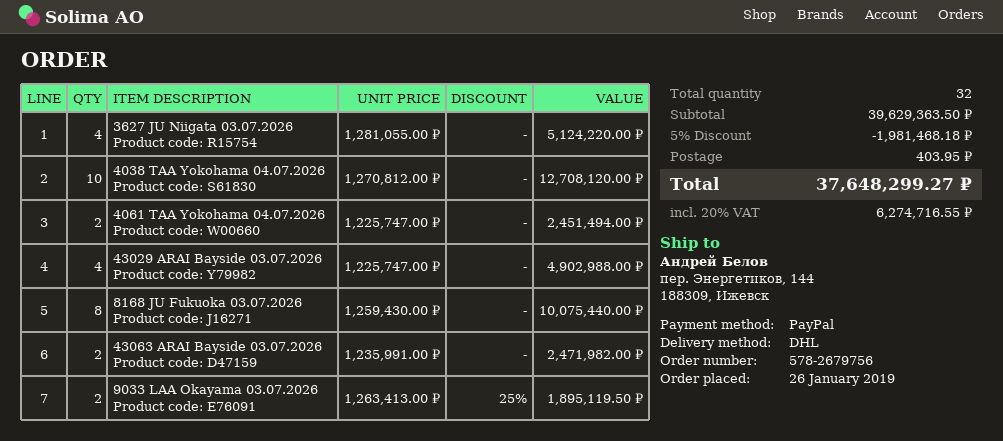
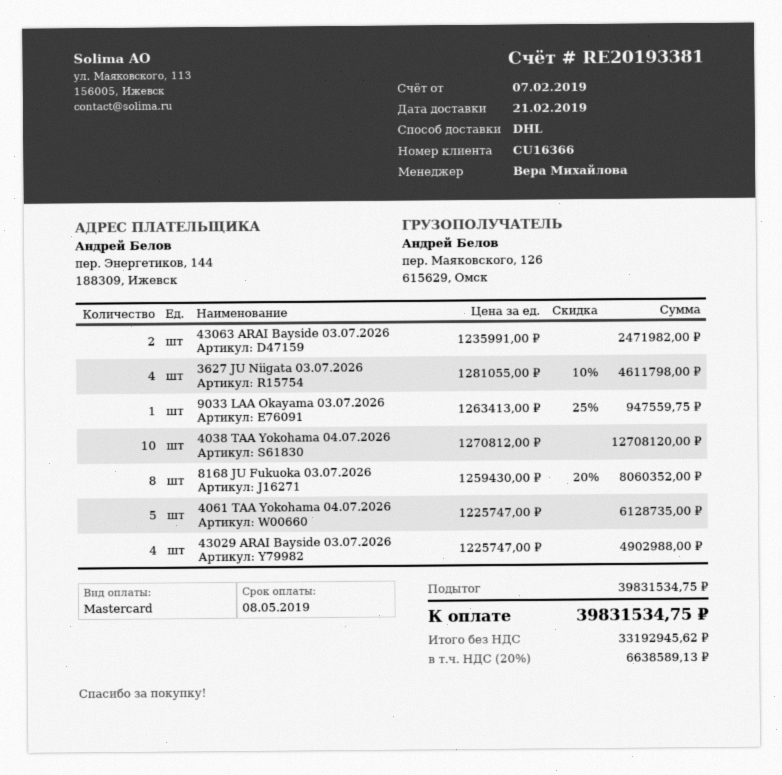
payment method: PayPal -> Mastercard
ship to: пер. Энергетиков, 144, 188309, Ижевск -> пер. Маяковского, 126, 615629, Омск
3627 JU Niigata 03.07.2026: 4 x 1281055.00 = 5124220.00 -> 4 x 1281055.00 - 10% = 4611798.00
4061 TAA Yokohama 04.07.2026: 2 x 1225747.00 = 2451494.00 -> 5 x 1225747.00 = 6128735.00
8168 JU Fukuoka 03.07.2026: 8 x 1259430.00 = 10075440.00 -> 8 x 1259430.00 - 20% = 8060352.00
9033 LAA Okayama 03.07.2026: 2 x 1263413.00 - 25% = 1895119.50 -> 1 x 1263413.00 - 25% = 947559.75
subtotal: 39629363.50 -> 39831534.75
discount: 5% = 1981468.18 -> none
shipping: 403.95 -> none
tax: 20% = 6274716.55 -> 20% = 6638589.13
total: 37648299.27 -> 39831534.75

